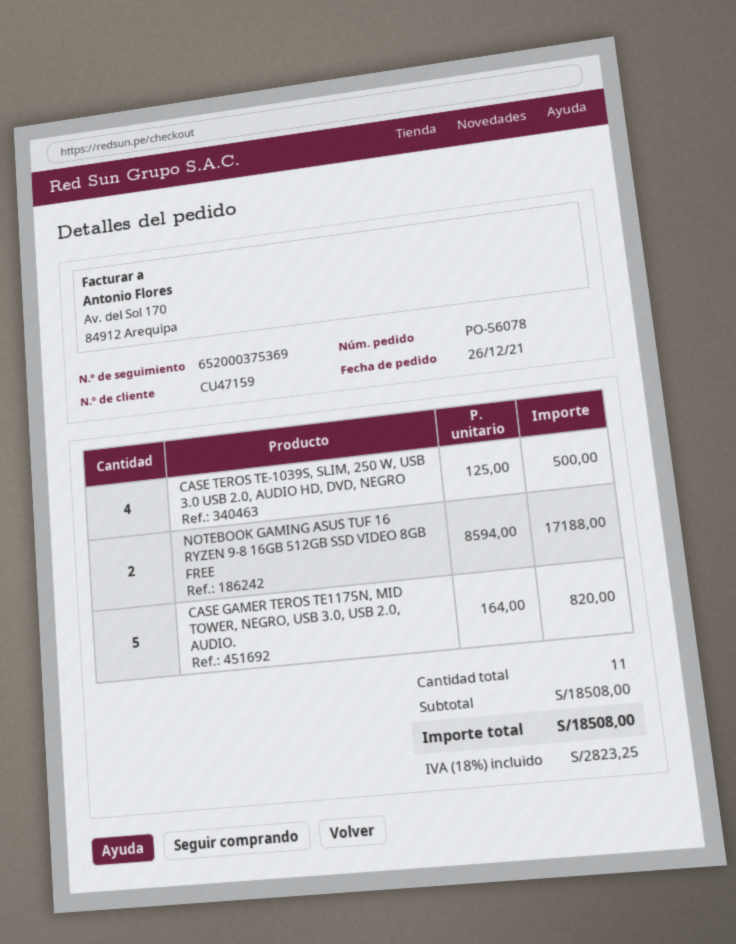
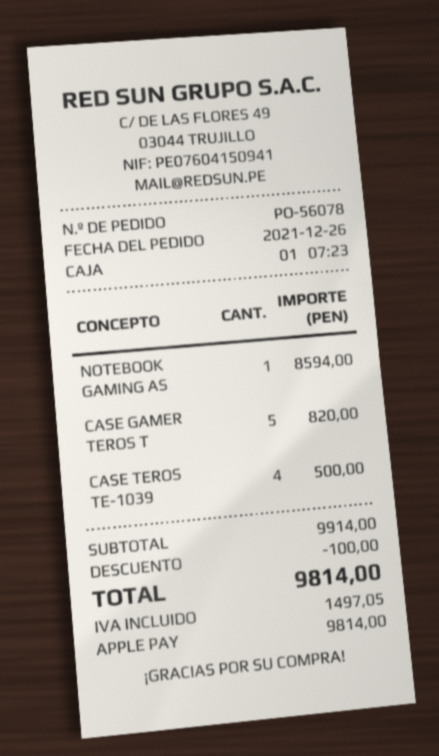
NOTEBOOK GAMING ASUS TUF 16 RYZEN 9-8 16GB 512GB SSD VIDEO 8GB FREE: 2 for 17188.00 -> 1 for 8594.00
subtotal: 18508.00 -> 9914.00
discount: none -> 100.00
tax: 2823.25 -> 1497.05
total: 18508.00 -> 9814.00

